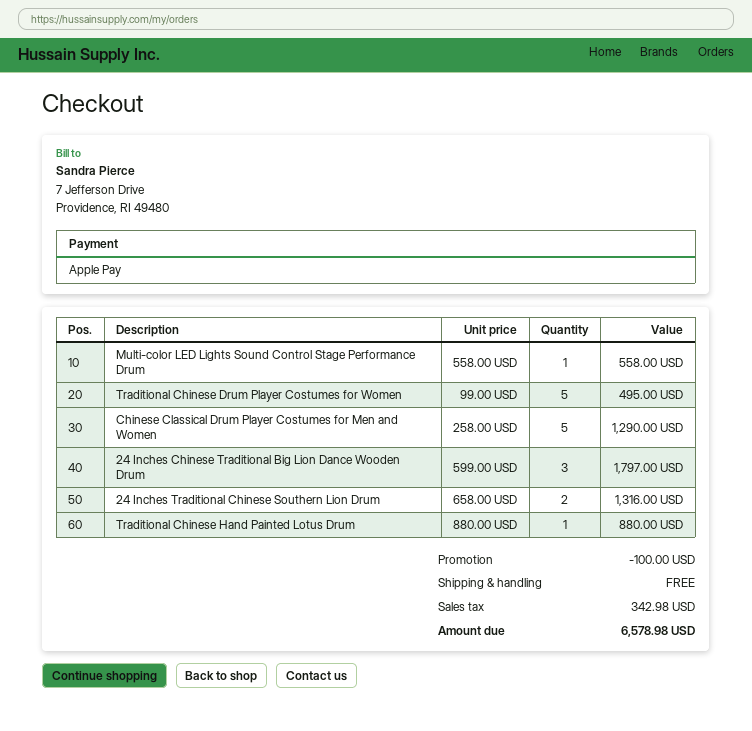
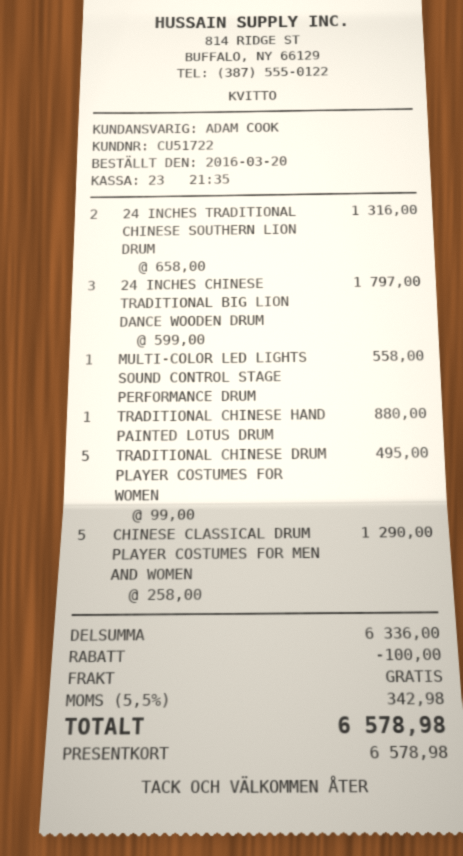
payment method: Apple Pay -> gift card

